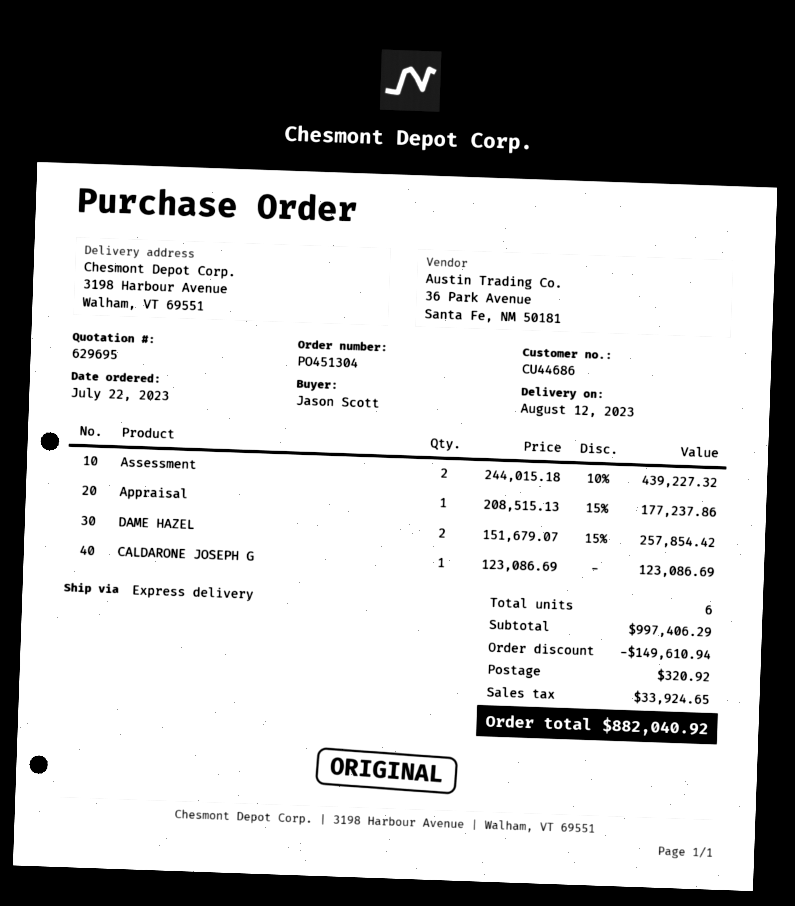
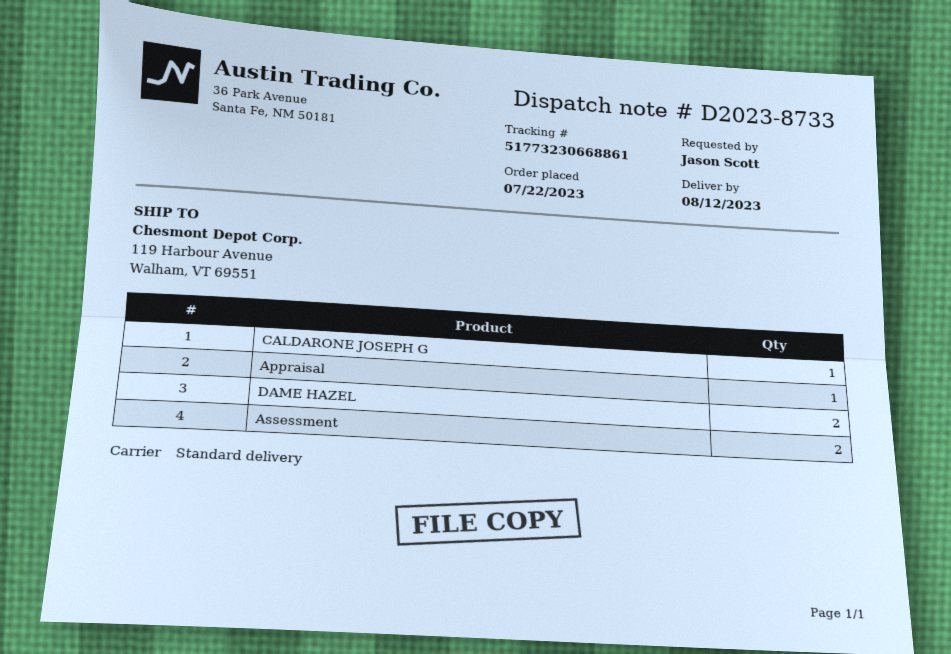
shipping method: express -> standard
ship to: 3198 Harbour Avenue, Walham, VT 69551 -> 119 Harbour Avenue, Walham, VT 69551

